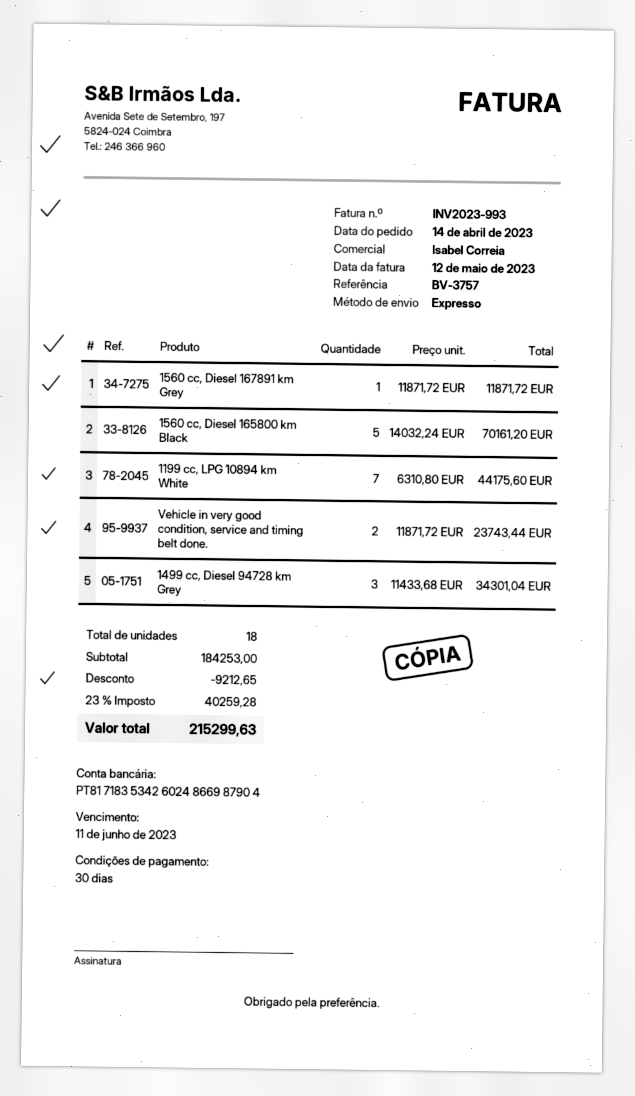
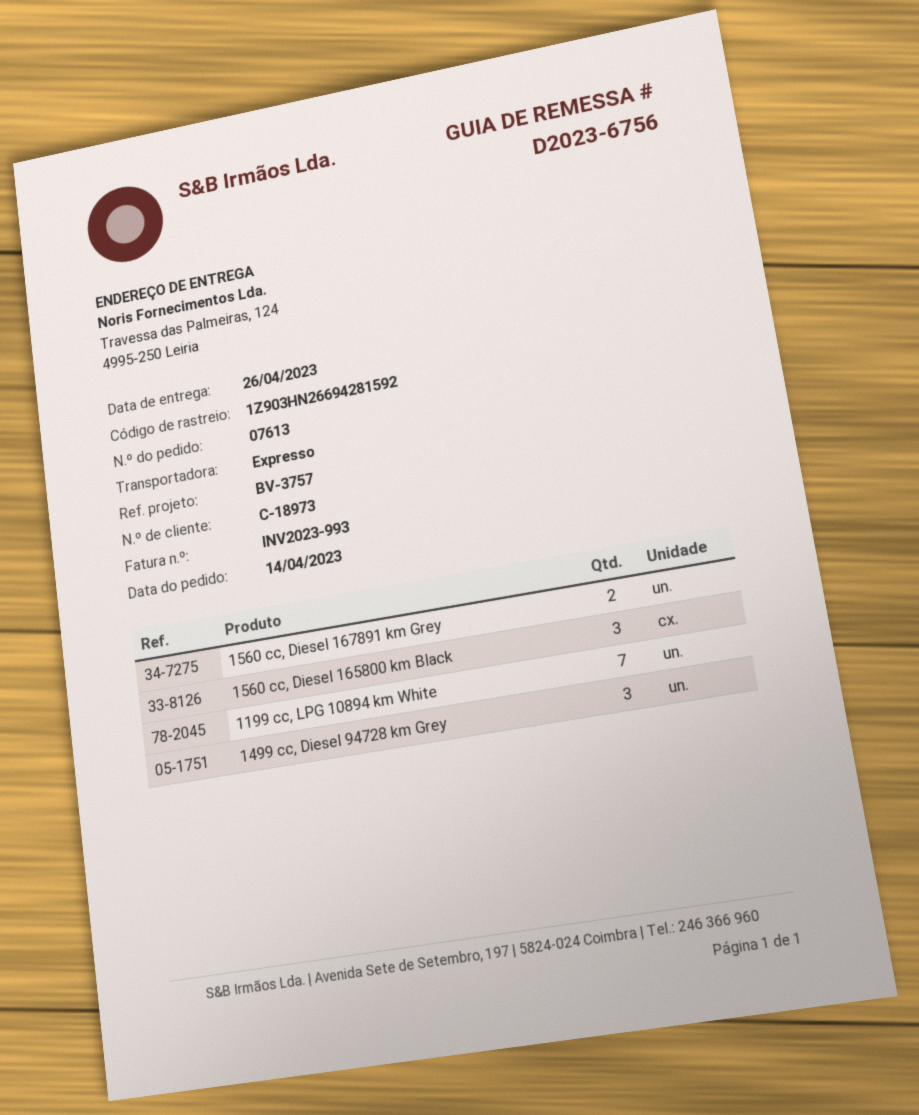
1560 cc, Diesel 167891 km Grey: 1 -> 2
1560 cc, Diesel 165800 km Black: 5 -> 3
Vehicle in very good condition, service and timing belt done.: 2 -> none

